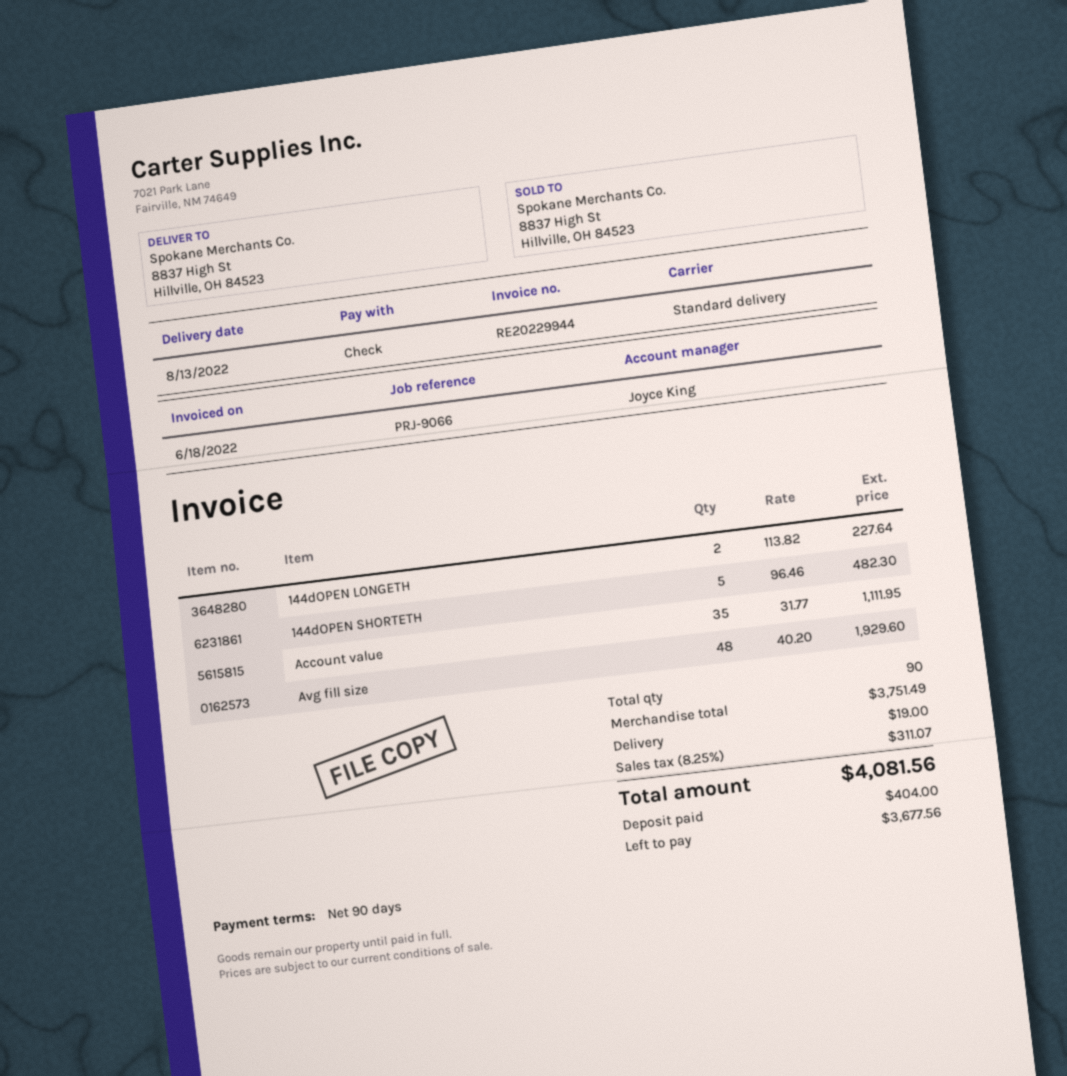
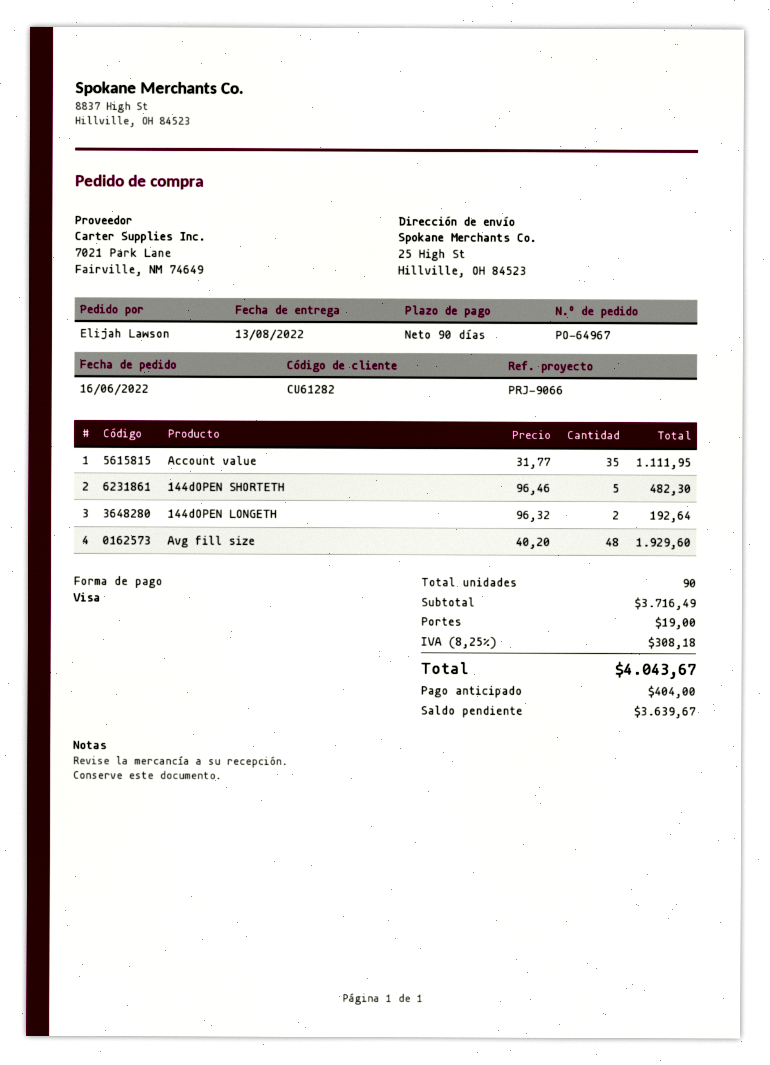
payment method: cheque -> Visa
ship to: 8837 High St, Hillville, OH 84523 -> 25 High St, Hillville, OH 84523
144dOPEN LONGETH: 2 x 113.82 = 227.64 -> 2 x 96.32 = 192.64
subtotal: 3751.49 -> 3716.49
tax: 8.25% = 311.07 -> 8.25% = 308.18
total: 4081.56 -> 4043.67
balance: 3677.56 -> 3639.67

